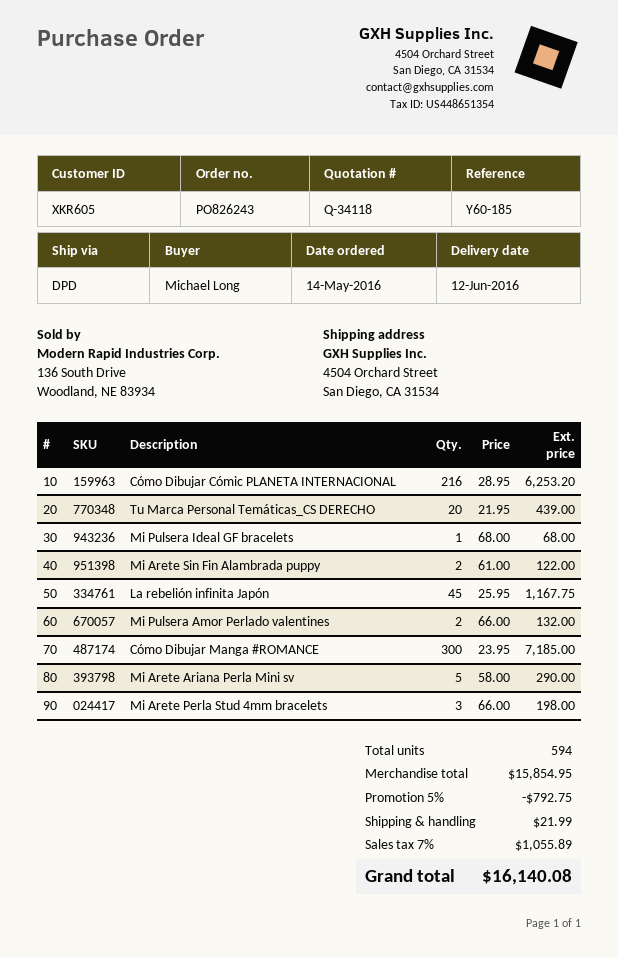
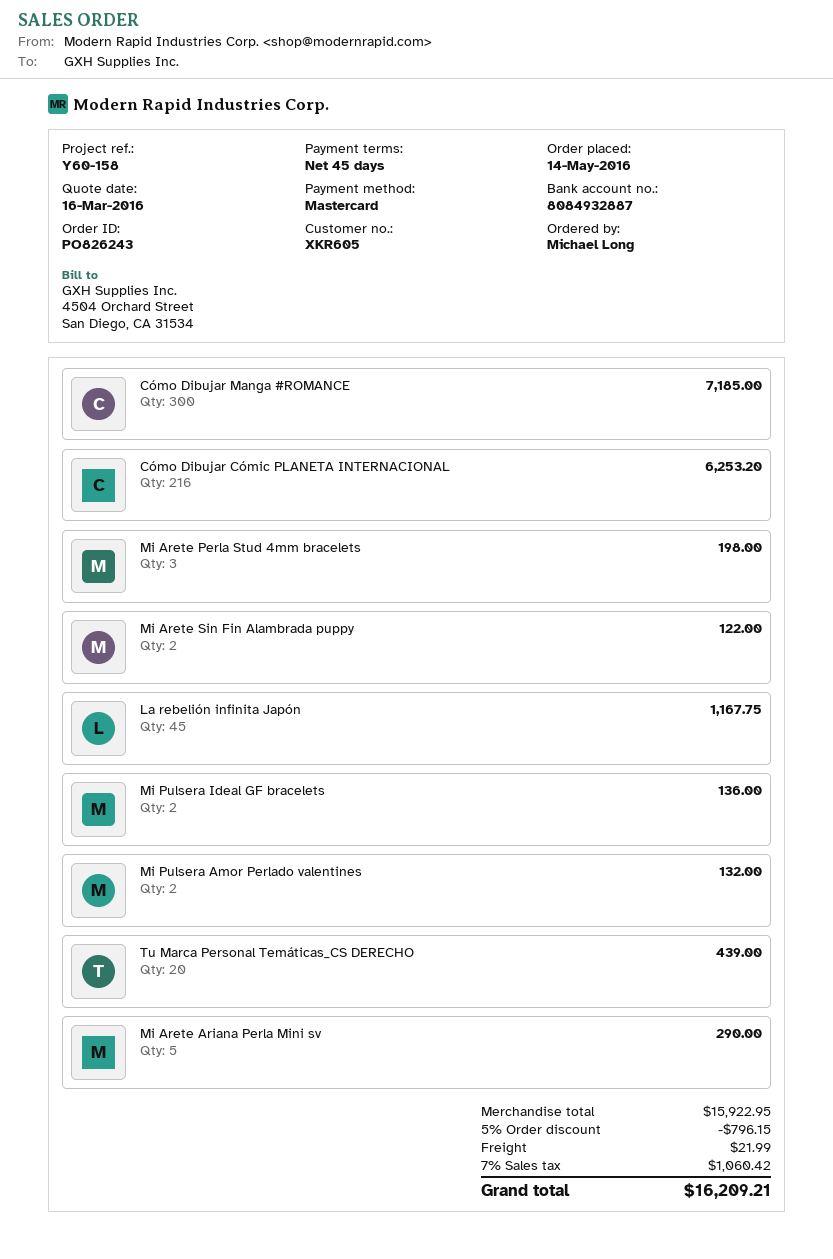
reference: Y60-185 -> Y60-158
Mi Pulsera Ideal GF bracelets: 1 for 68.00 -> 2 for 136.00
subtotal: 15854.95 -> 15922.95
discount: 5% = 792.75 -> 5% = 796.15
tax: 7% = 1055.89 -> 7% = 1060.42
total: 16140.08 -> 16209.21

